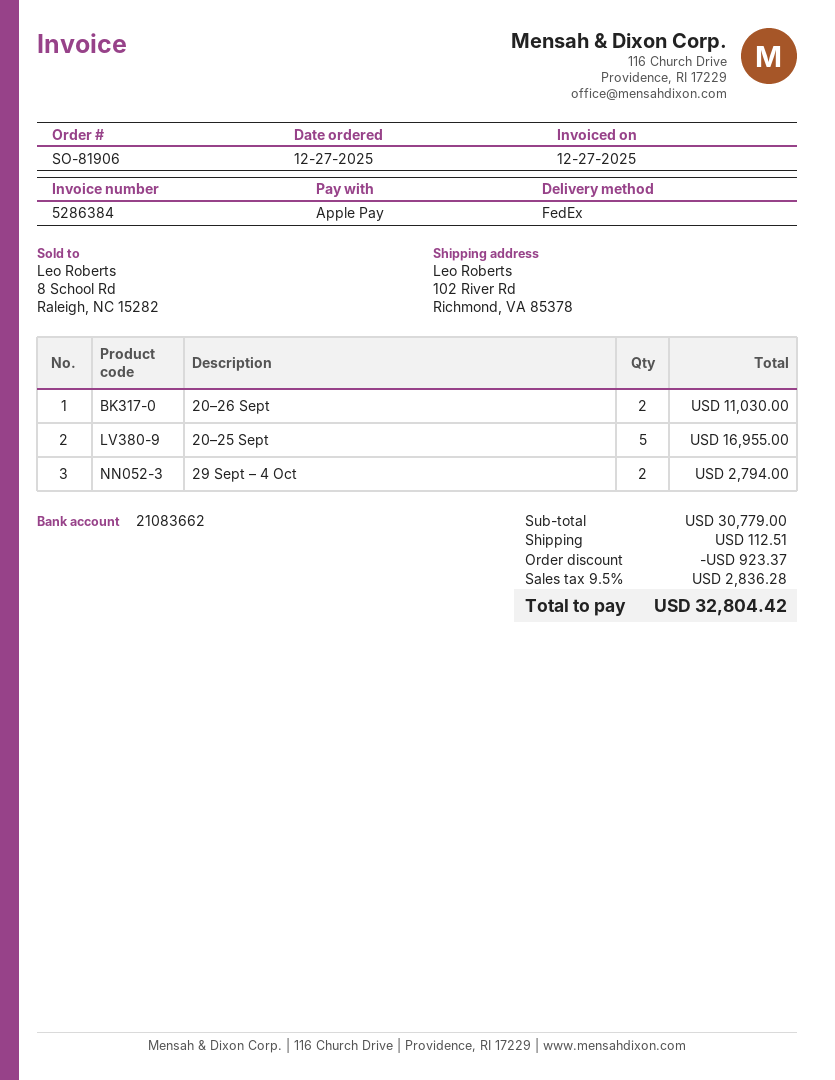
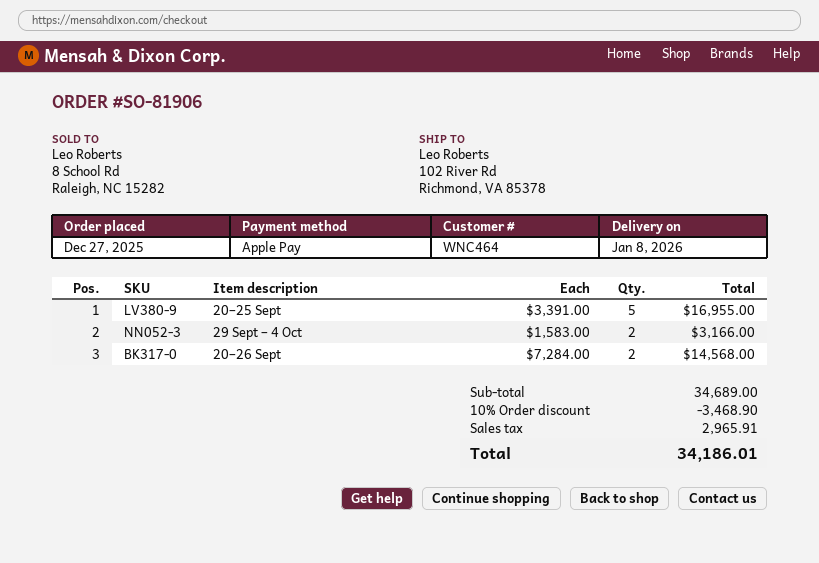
20–26 Sept: 2 for 11030.00 -> 2 for 14568.00
29 Sept – 4 Oct: 2 for 2794.00 -> 2 for 3166.00
subtotal: 30779.00 -> 34689.00
discount: 923.37 -> 3468.90
shipping: 112.51 -> none
tax: 2836.28 -> 2965.91
total: 32804.42 -> 34186.01

